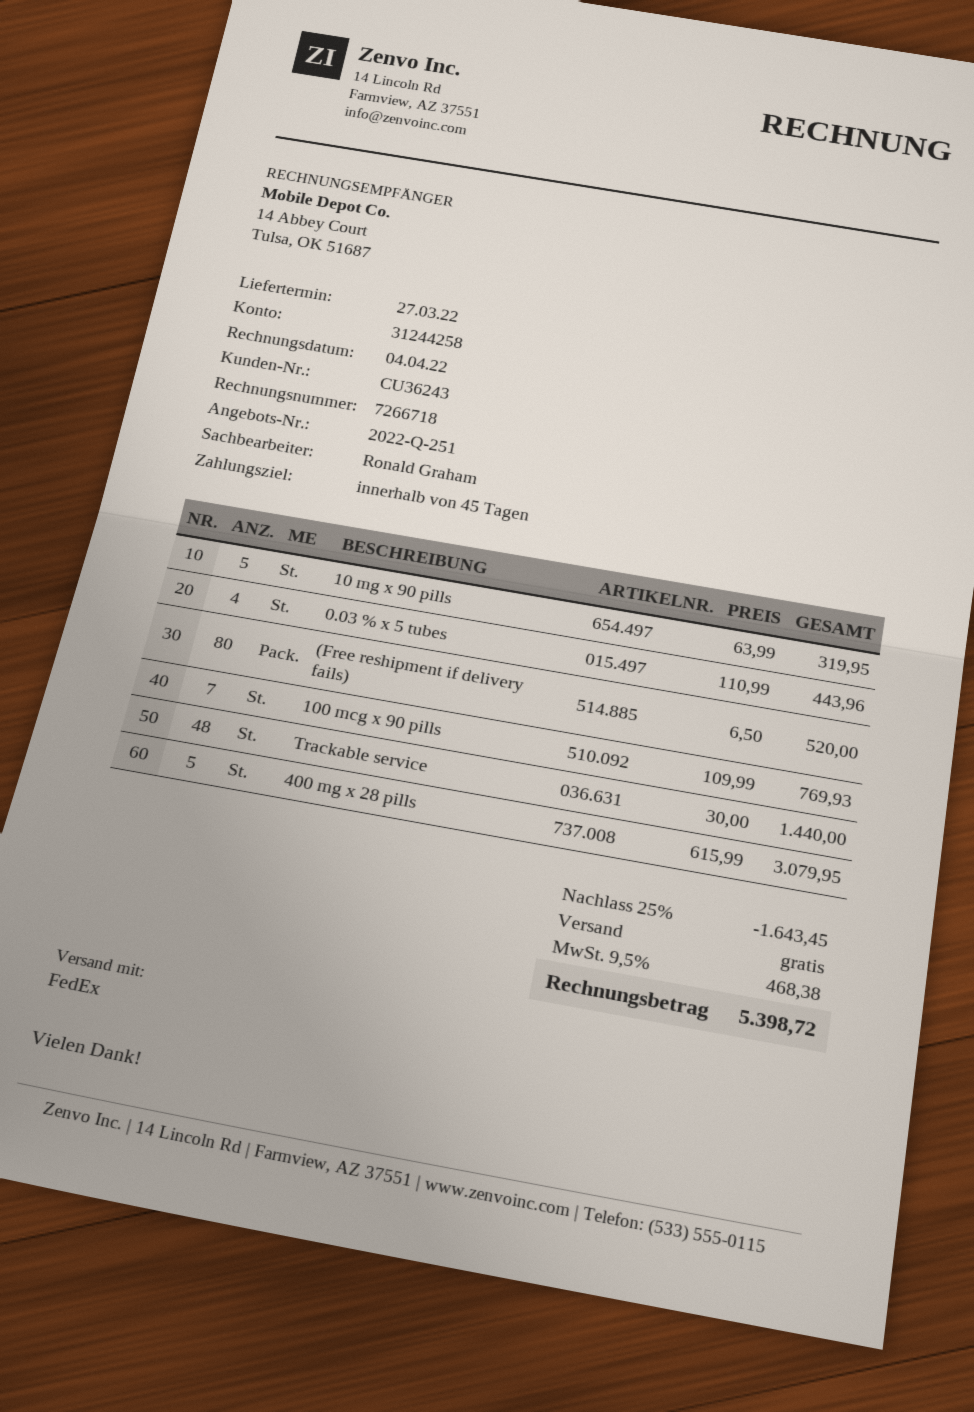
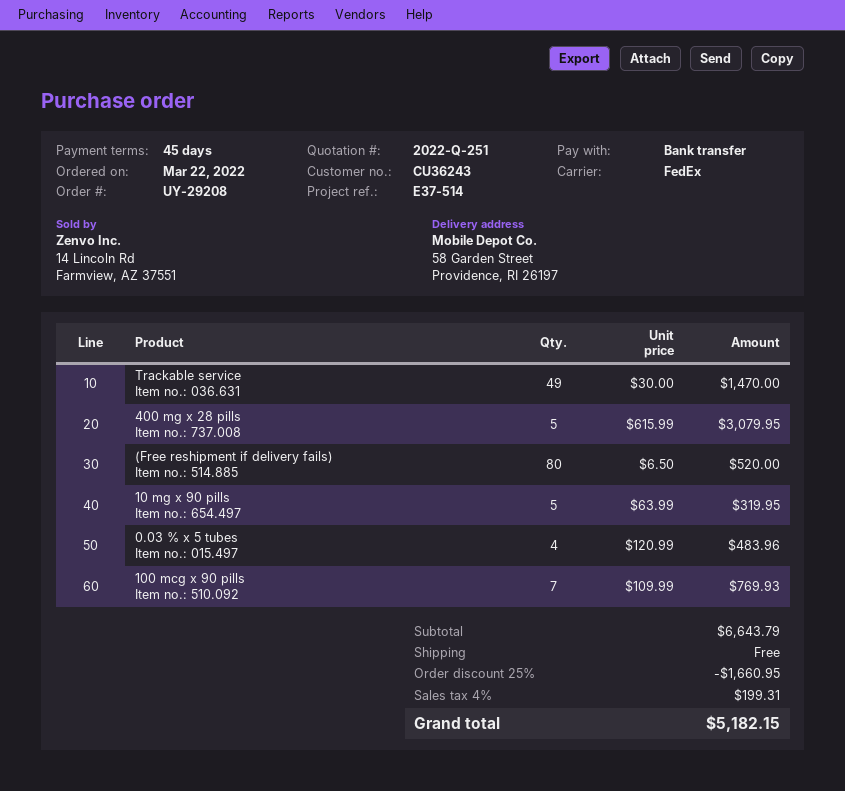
0.03 % x 5 tubes: 4 x 110.99 = 443.96 -> 4 x 120.99 = 483.96
Trackable service: 48 x 30.00 = 1440.00 -> 49 x 30.00 = 1470.00
discount: 25% = 1643.45 -> 25% = 1660.95
tax: 9.5% = 468.38 -> 4% = 199.31
total: 5398.72 -> 5182.15

